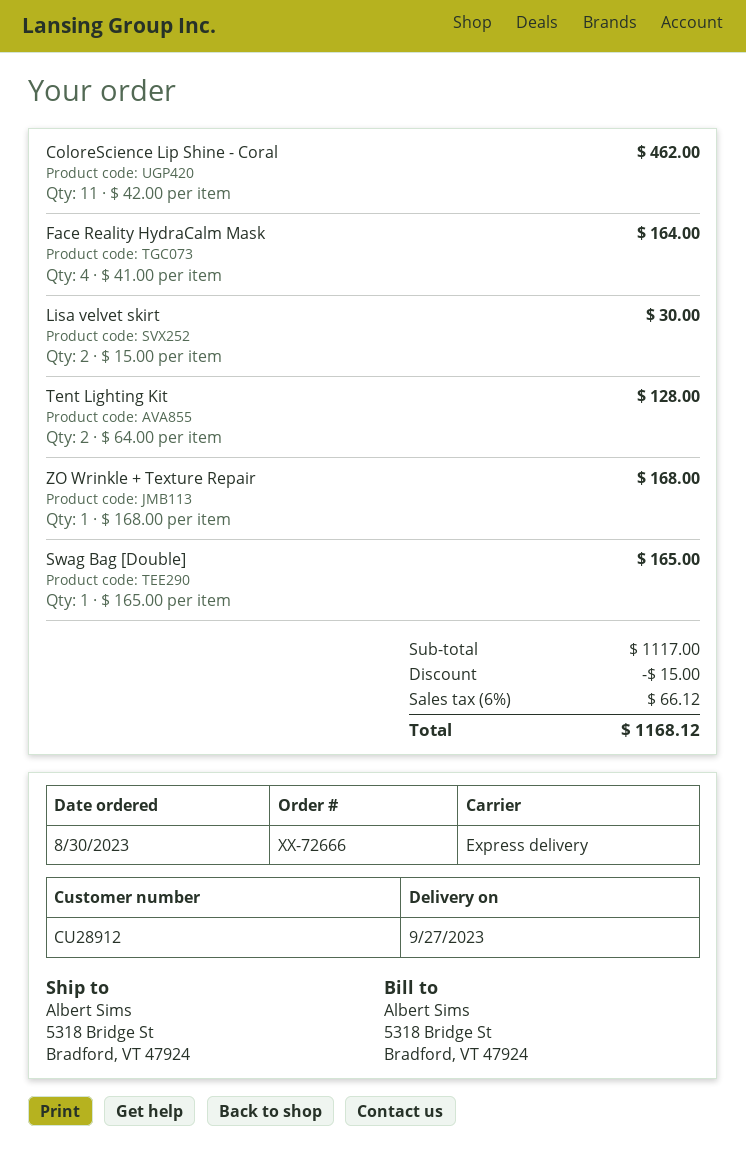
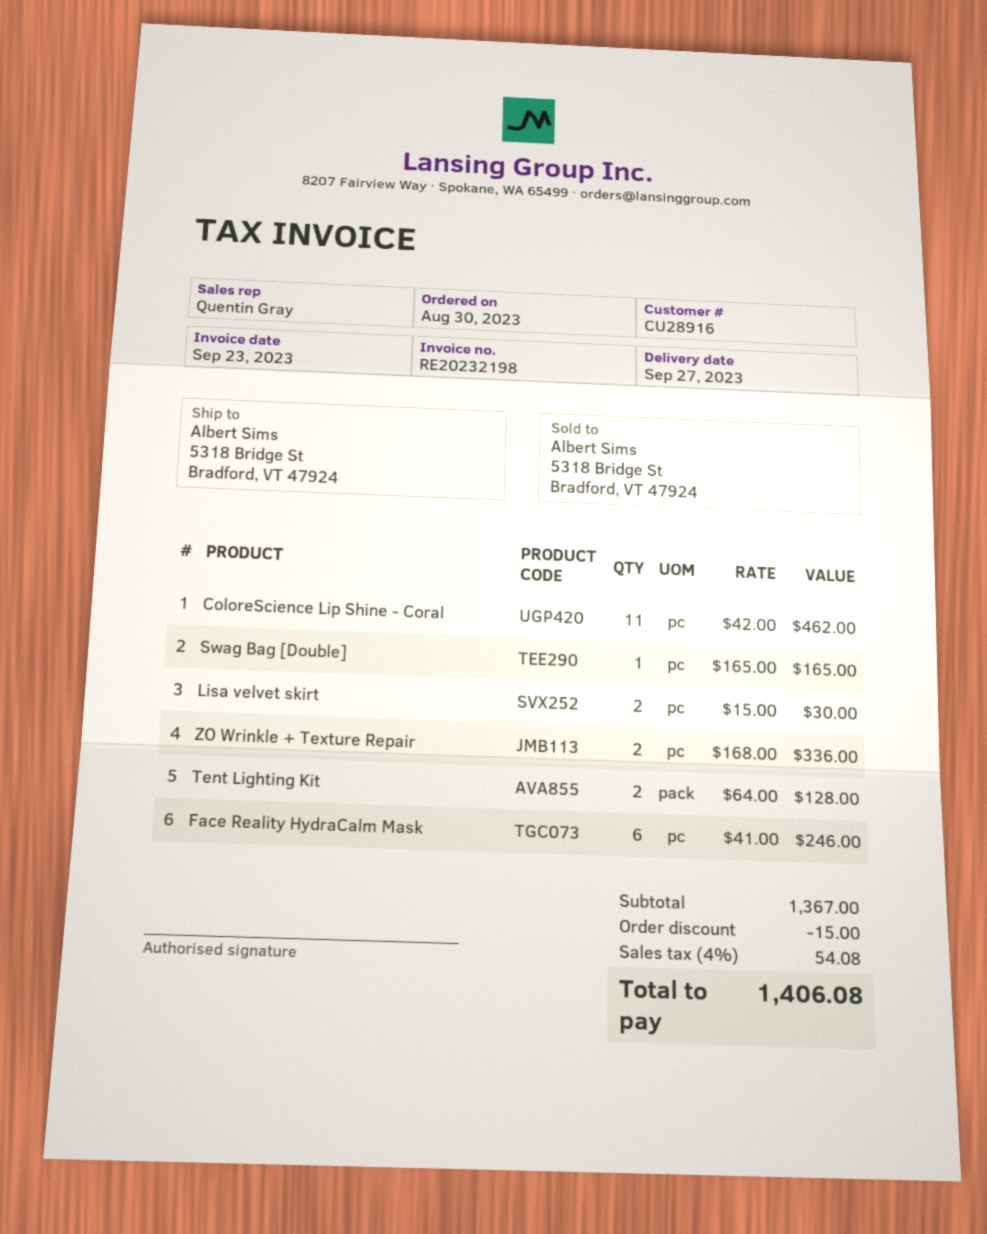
customer number: CU28912 -> CU28916
Face Reality HydraCalm Mask: 4 x 41.00 = 164.00 -> 6 x 41.00 = 246.00
ZO Wrinkle + Texture Repair: 1 x 168.00 = 168.00 -> 2 x 168.00 = 336.00
subtotal: 1117.00 -> 1367.00
tax: 6% = 66.12 -> 4% = 54.08
total: 1168.12 -> 1406.08

